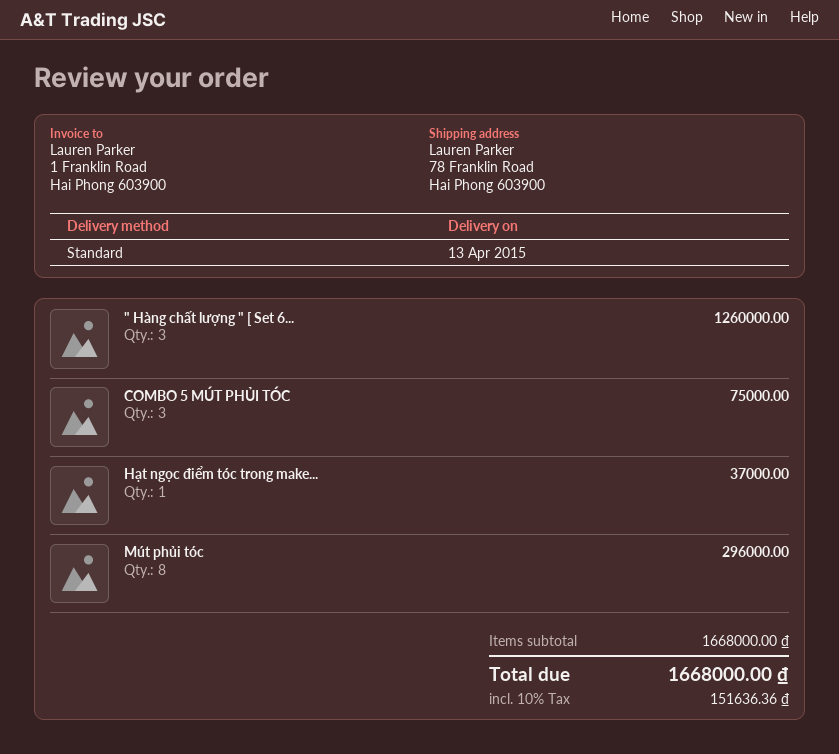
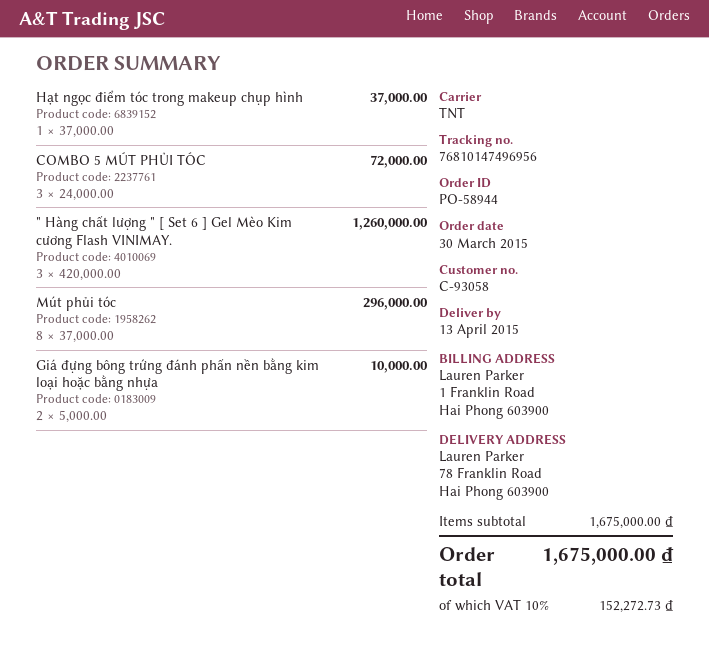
shipping method: standard -> TNT
COMBO 5 MÚT PHỦI TÓC: 3 for 75000.00 -> 3 for 72000.00
Giá đựng bông trứng đánh phấn nền bằng kim loại hoặc bằng nhựa: none -> 2 for 10000.00
subtotal: 1668000.00 -> 1675000.00
tax: 10% = 151636.36 -> 10% = 152272.73
total: 1668000.00 -> 1675000.00

